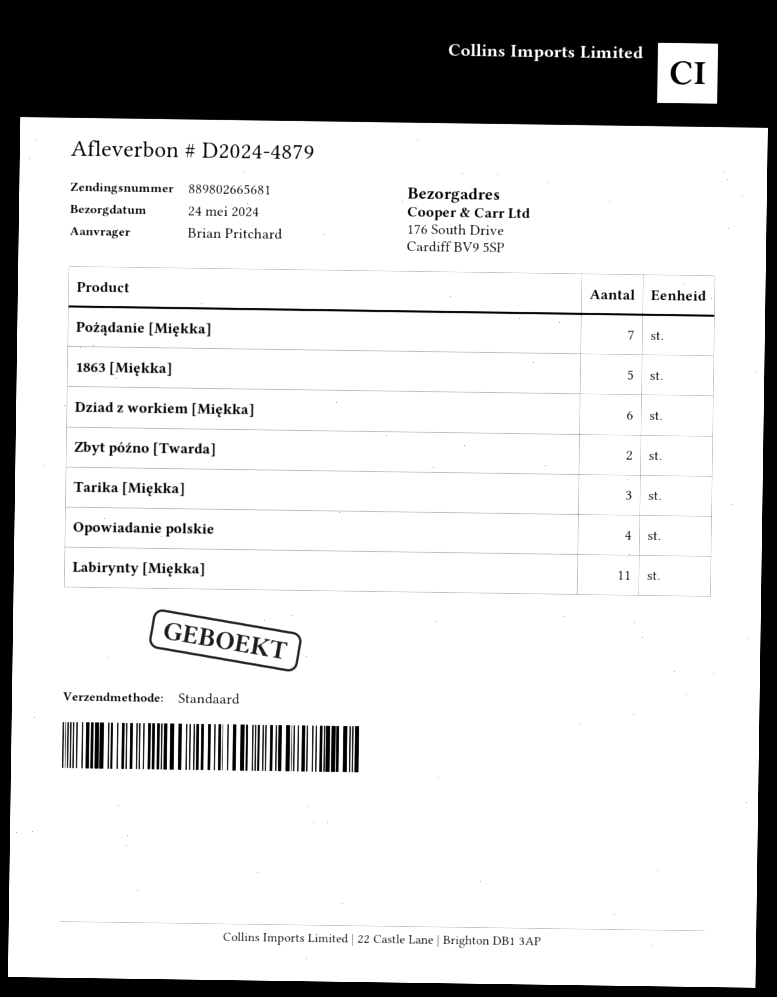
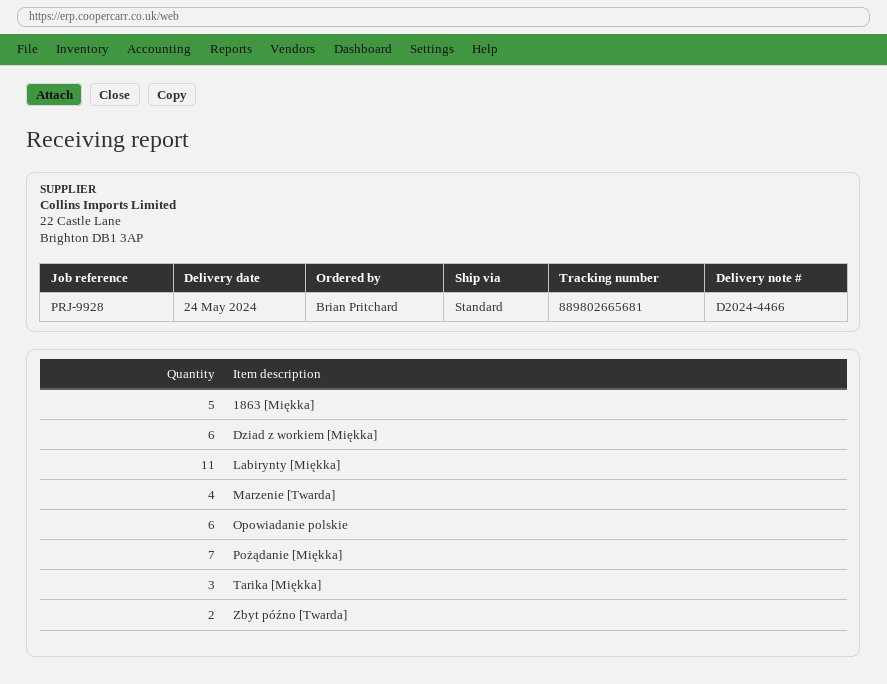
delivery note number: D2024-4879 -> D2024-4466
Opowiadanie polskie: 4 -> 6
Marzenie [Twarda]: none -> 4

